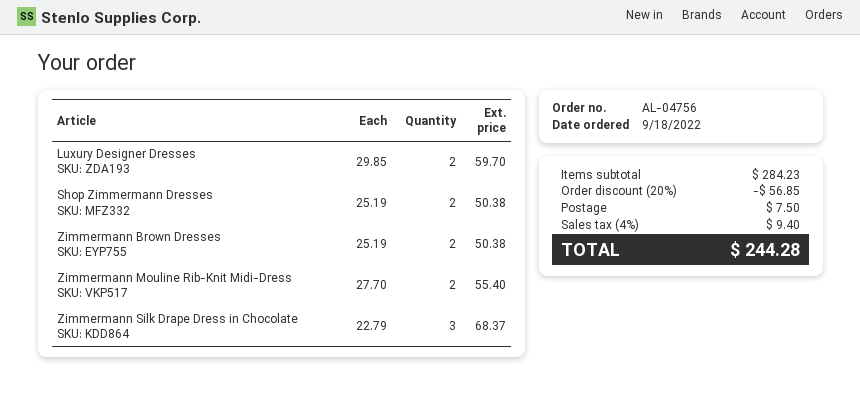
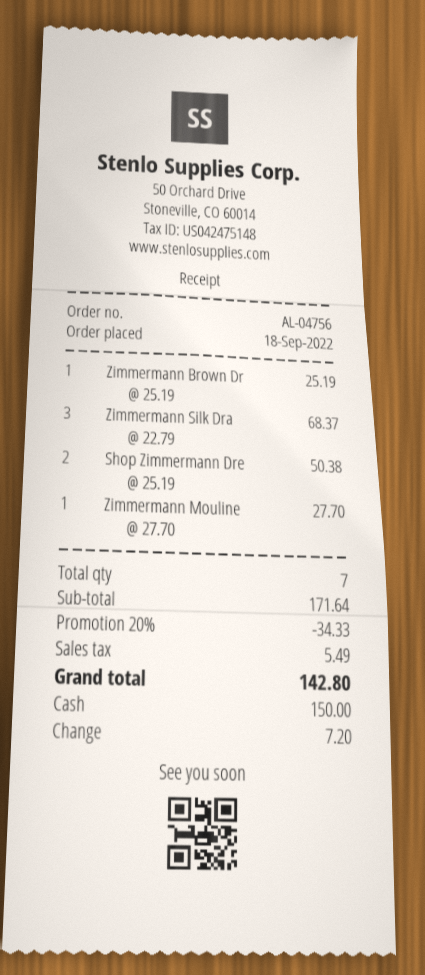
Luxury Designer Dresses: 2 x 29.85 = 59.70 -> none
Zimmermann Brown Dresses: 2 x 25.19 = 50.38 -> 1 x 25.19 = 25.19
Zimmermann Mouline Rib-Knit Midi-Dress: 2 x 27.70 = 55.40 -> 1 x 27.70 = 27.70
subtotal: 284.23 -> 171.64
discount: 20% = 56.85 -> 20% = 34.33
shipping: 7.50 -> none
tax: 9.40 -> 5.49
total: 244.28 -> 142.80

